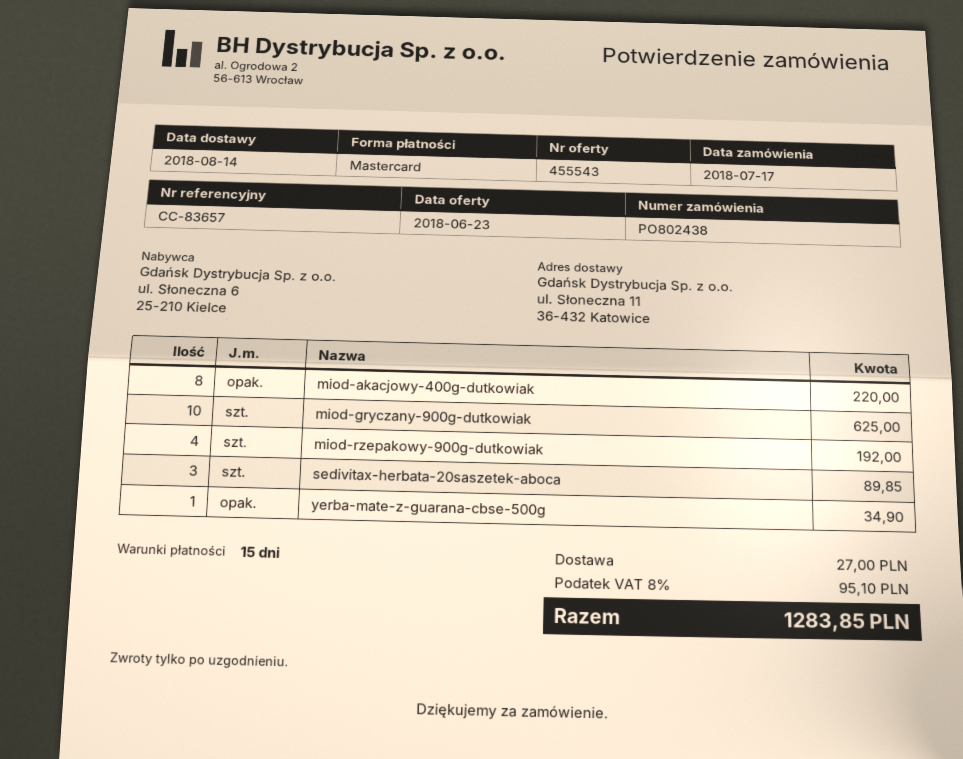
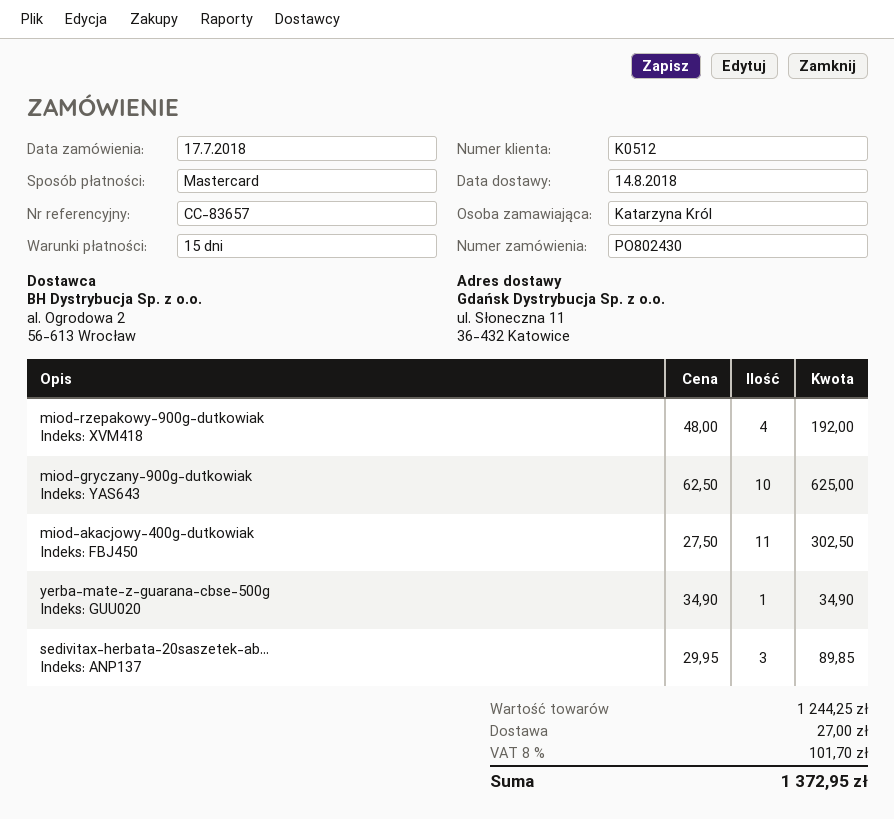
order number: PO802438 -> PO802430
miod-akacjowy-400g-dutkowiak: 8 for 220.00 -> 11 for 302.50
tax: 8% = 95.10 -> 8% = 101.70
total: 1283.85 -> 1372.95

